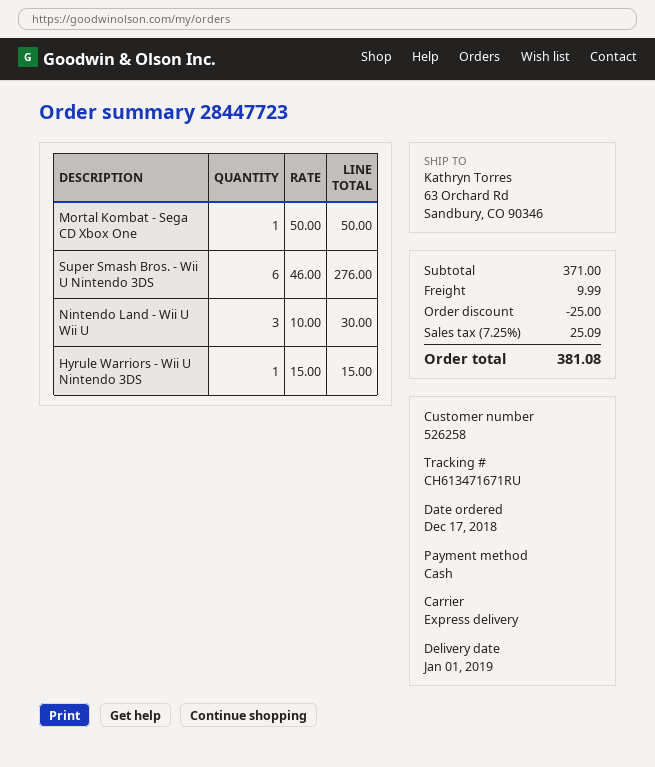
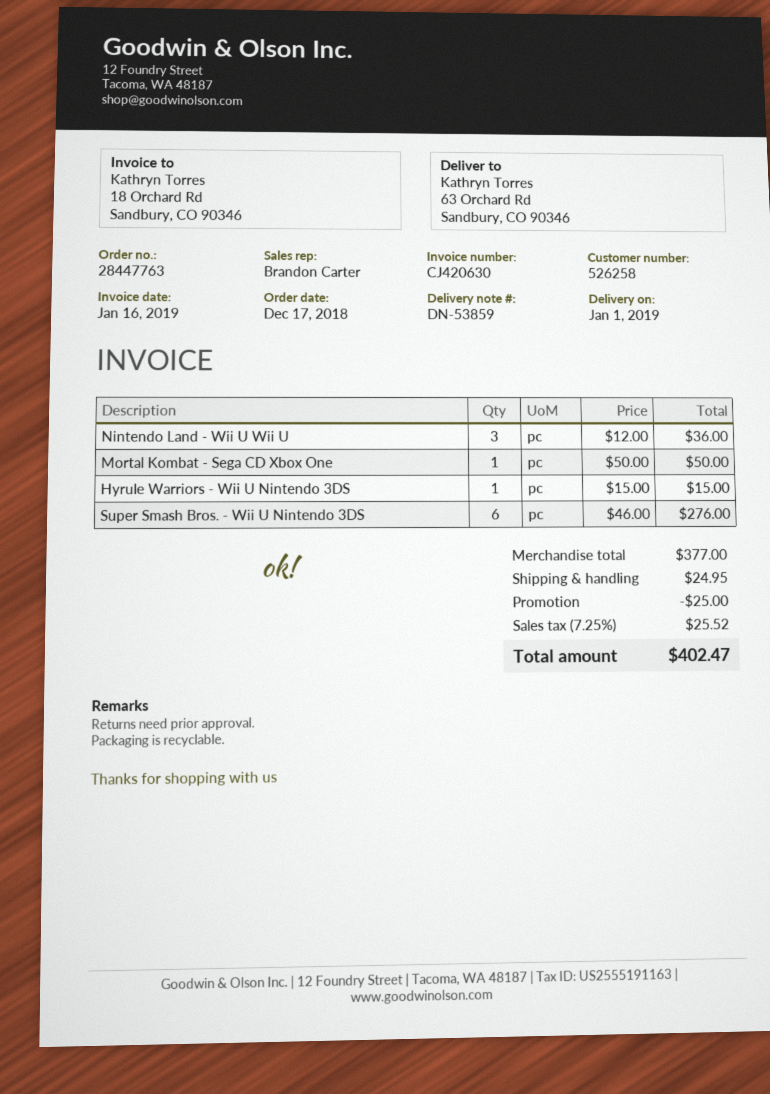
order number: 28447723 -> 28447763
Nintendo Land - Wii U Wii U: 3 x 10.00 = 30.00 -> 3 x 12.00 = 36.00
subtotal: 371.00 -> 377.00
shipping: 9.99 -> 24.95
tax: 7.25% = 25.09 -> 7.25% = 25.52
total: 381.08 -> 402.47

